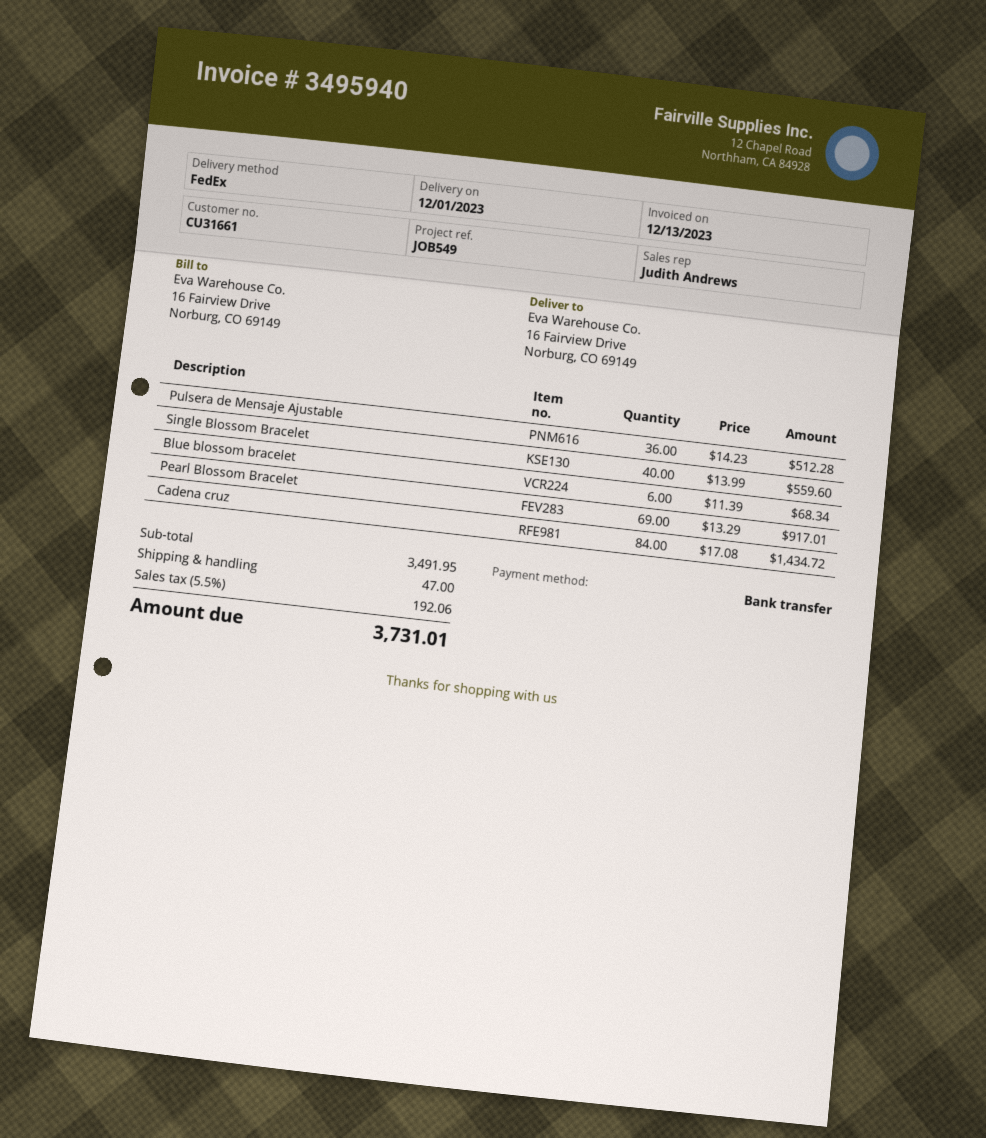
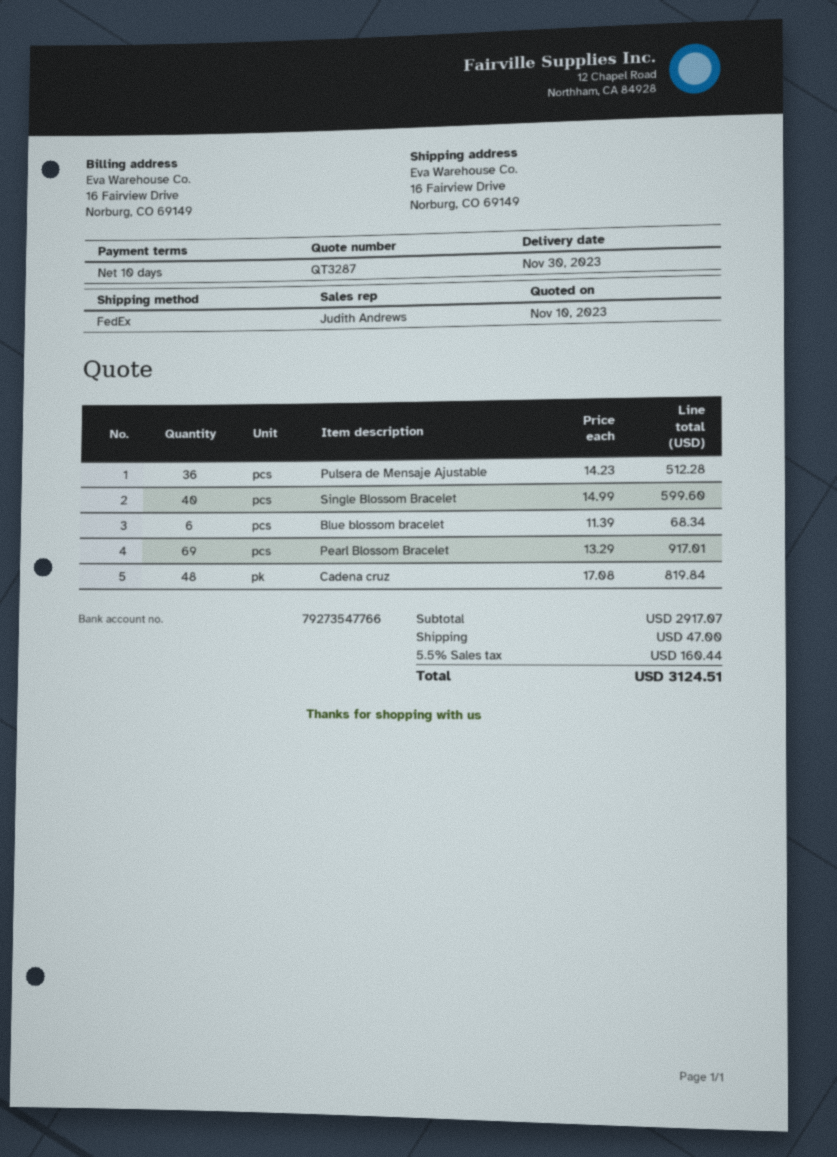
delivery date: 2023-12-01 -> 2023-11-30
Single Blossom Bracelet: 40 x 13.99 = 559.60 -> 40 x 14.99 = 599.60
Cadena cruz: 84 x 17.08 = 1434.72 -> 48 x 17.08 = 819.84
subtotal: 3491.95 -> 2917.07
tax: 5.5% = 192.06 -> 5.5% = 160.44
total: 3731.01 -> 3124.51

